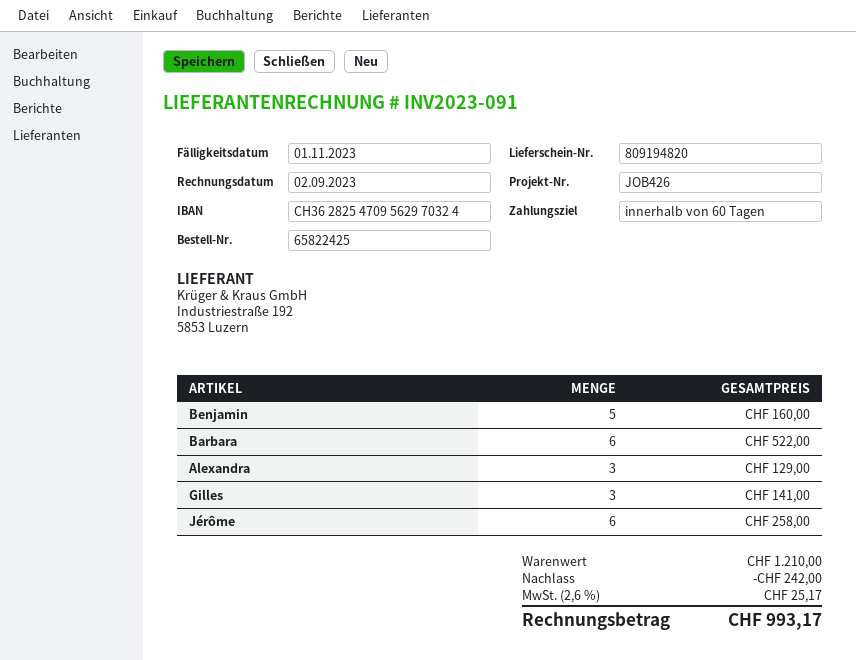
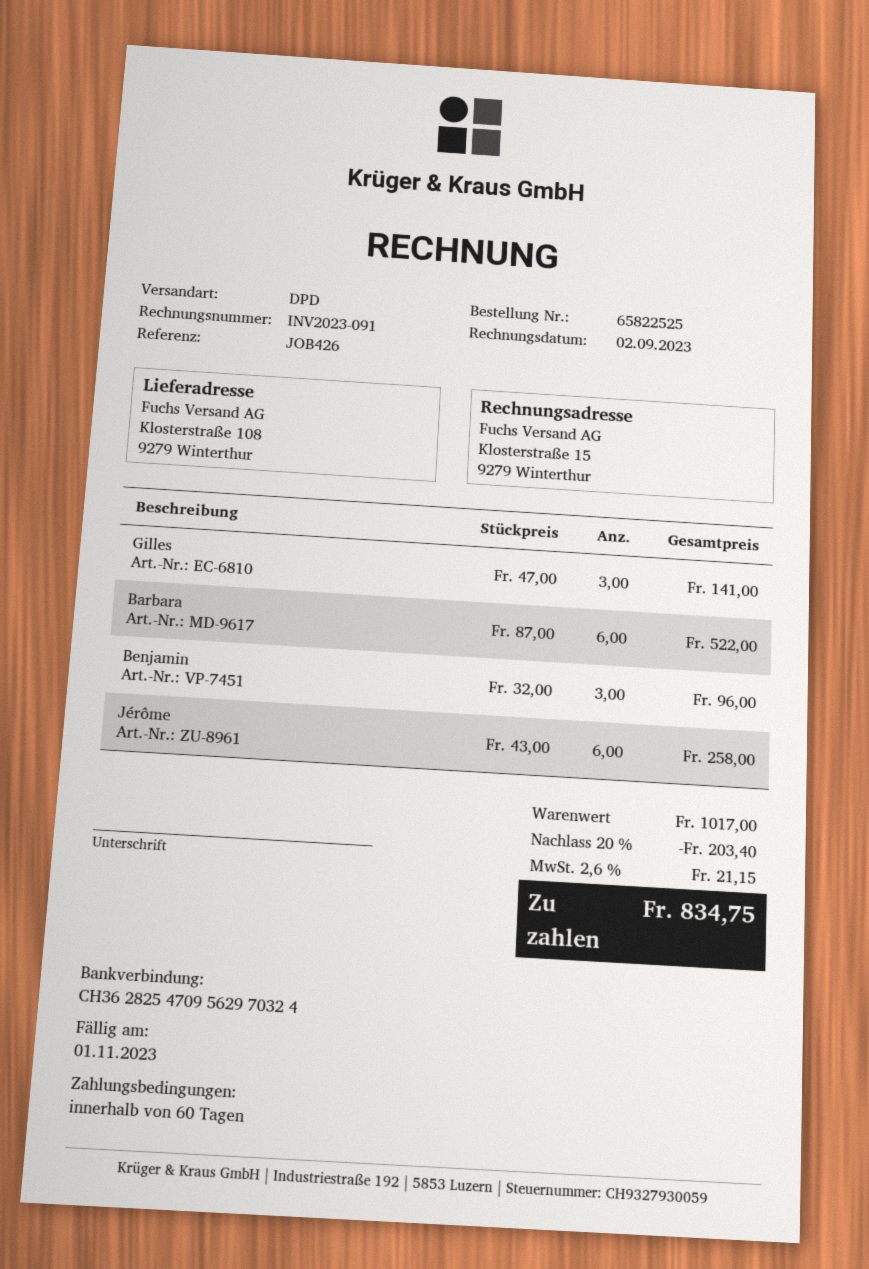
order number: 65822425 -> 65822525
Benjamin: 5 for 160.00 -> 3 for 96.00
Alexandra: 3 for 129.00 -> none
subtotal: 1210.00 -> 1017.00
discount: 242.00 -> 203.40
tax: 2.6% = 25.17 -> 2.6% = 21.15
total: 993.17 -> 834.75

